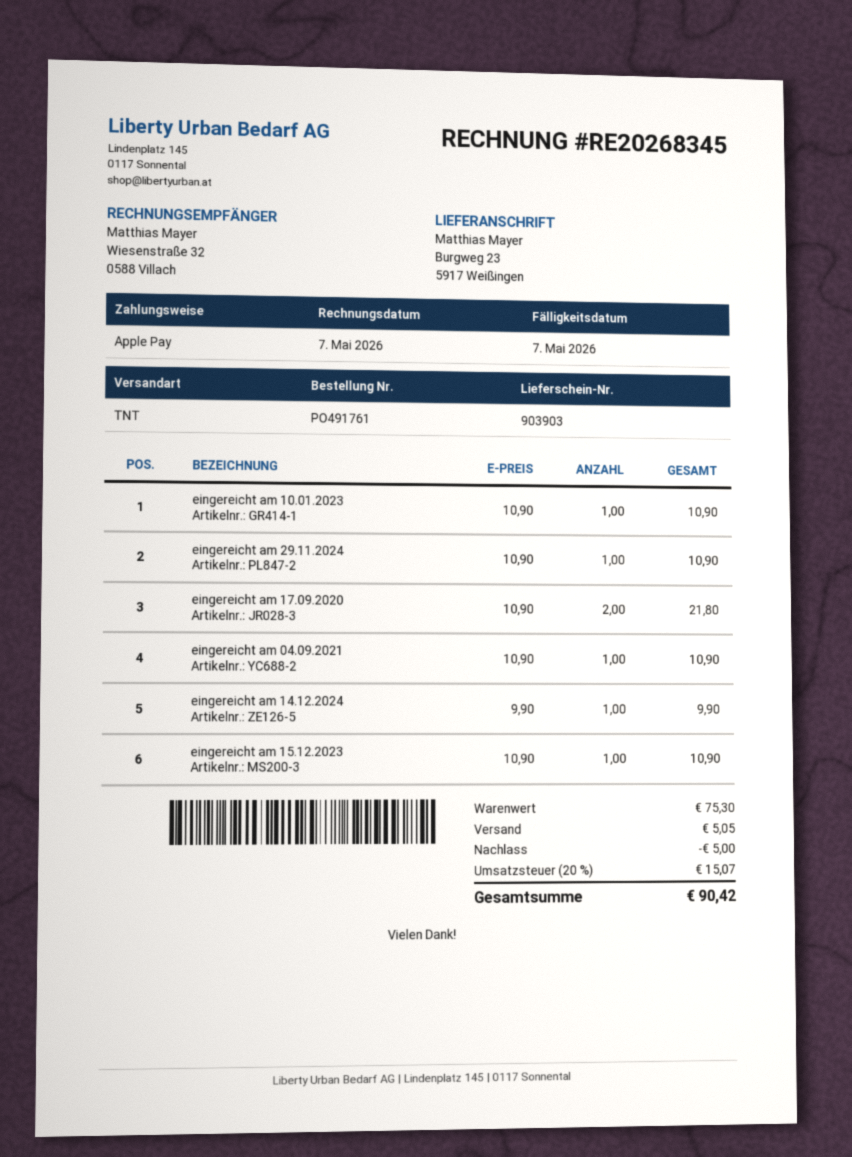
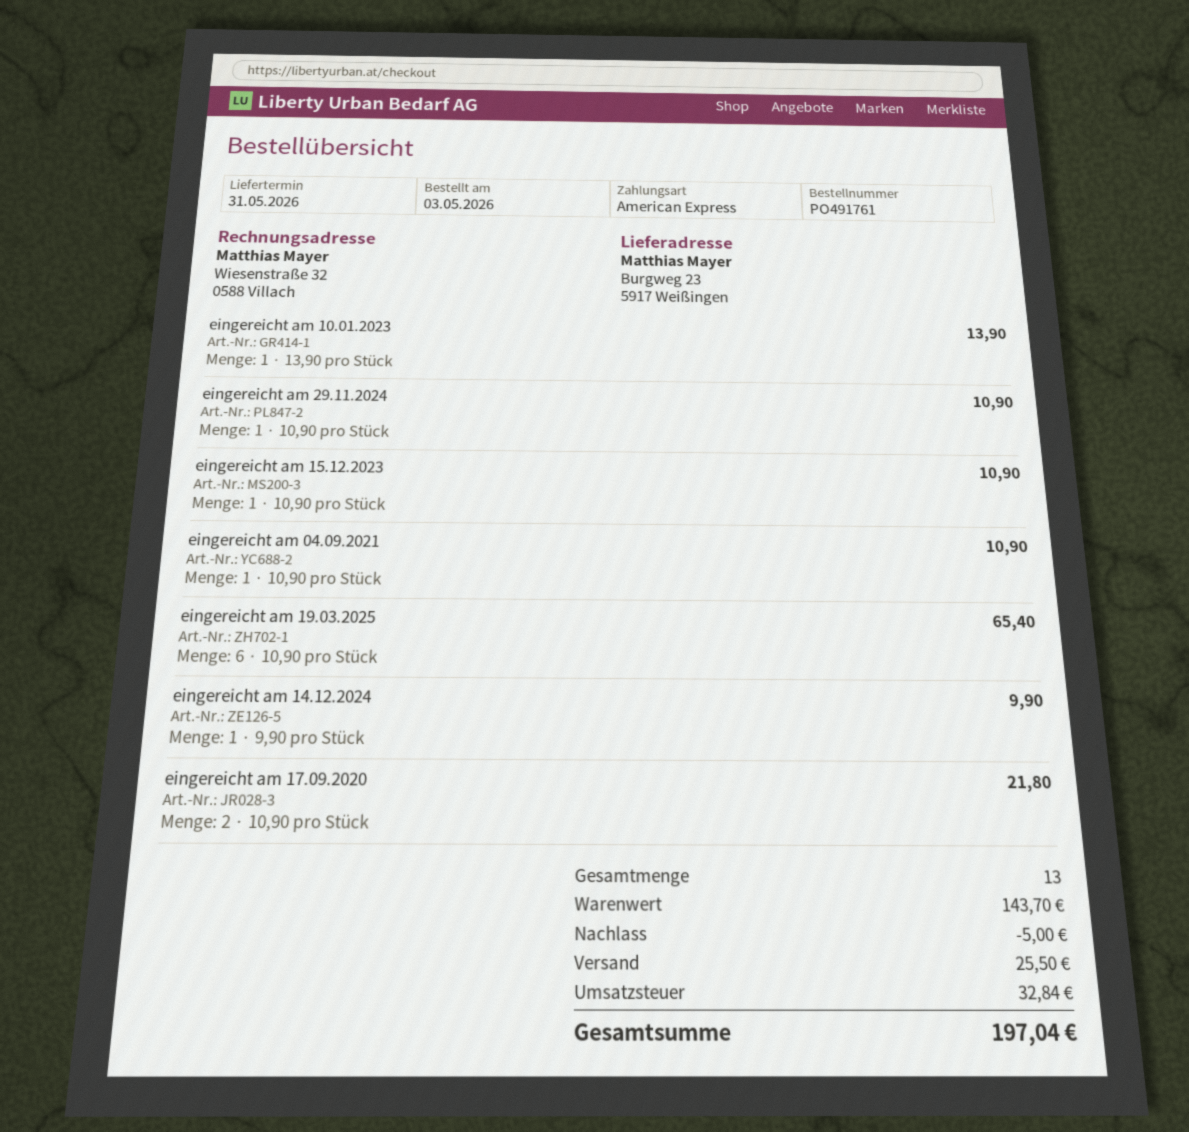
payment method: Apple Pay -> American Express
eingereicht am 10.01.2023: 1 x 10.90 = 10.90 -> 1 x 13.90 = 13.90
eingereicht am 19.03.2025: none -> 6 x 10.90 = 65.40
subtotal: 75.30 -> 143.70
shipping: 5.05 -> 25.50
tax: 15.07 -> 32.84
total: 90.42 -> 197.04

